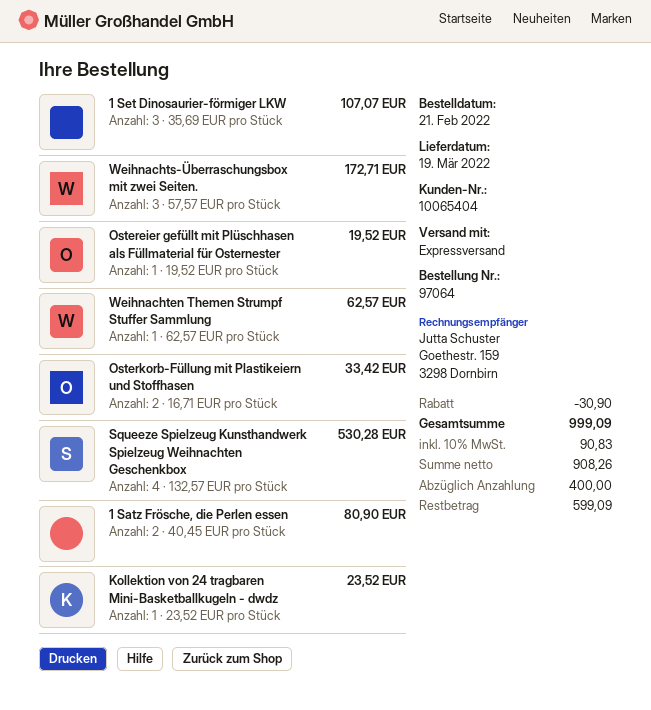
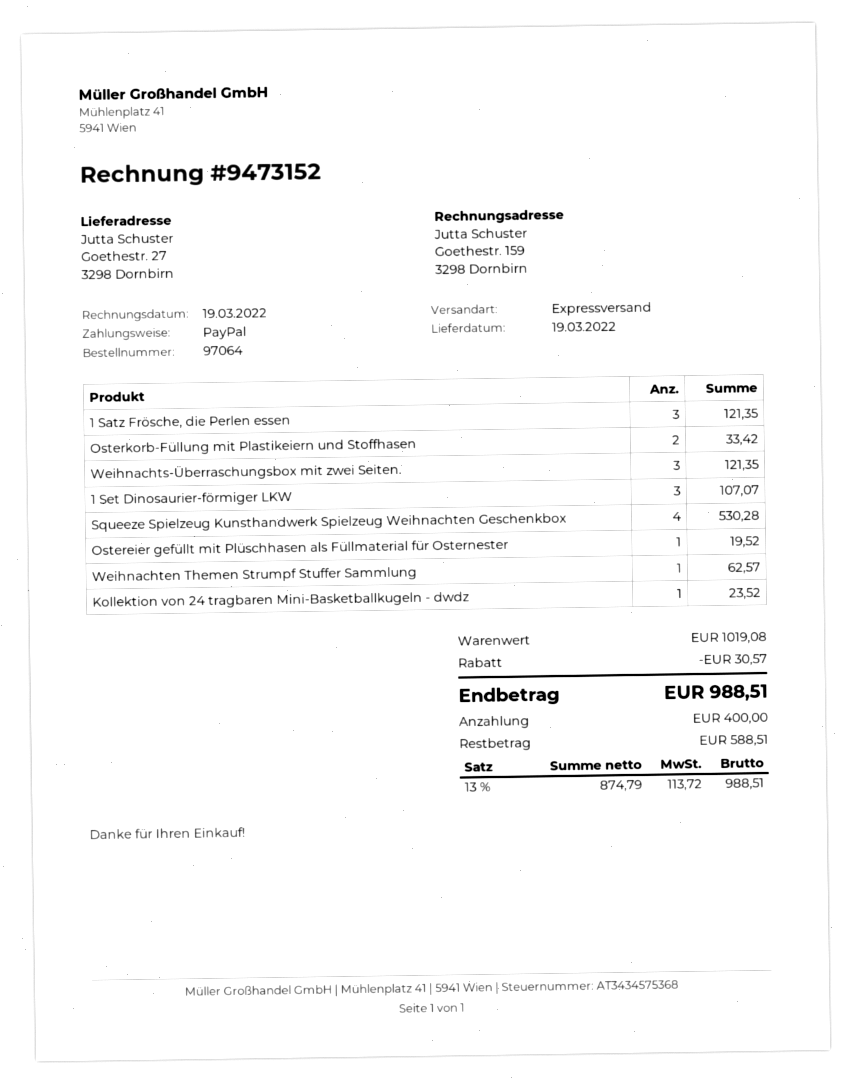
Weihnachts-Überraschungsbox mit zwei Seiten.: 3 for 172.71 -> 3 for 121.35
1 Satz Frösche, die Perlen essen: 2 for 80.90 -> 3 for 121.35
discount: 30.90 -> 30.57
net: 908.26 -> 874.79
tax: 10% = 90.83 -> 13% = 113.72
total: 999.09 -> 988.51
balance: 599.09 -> 588.51

